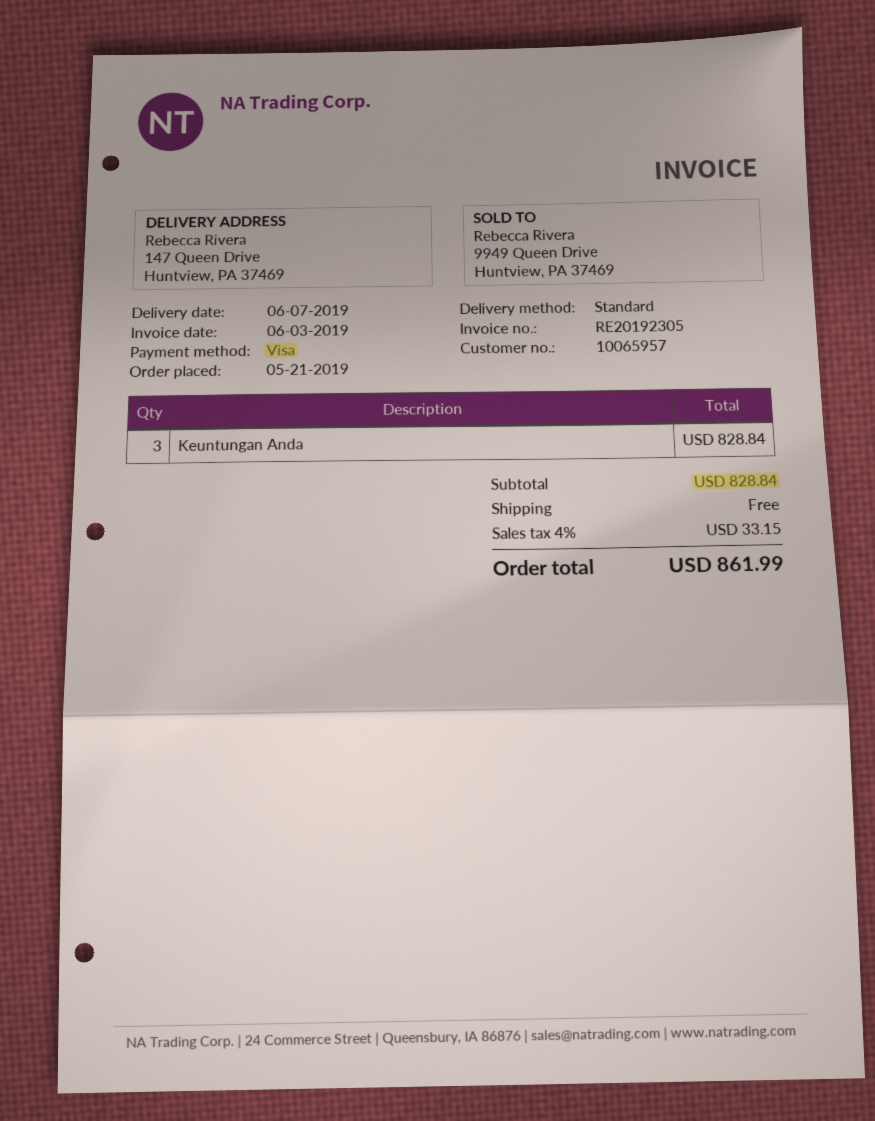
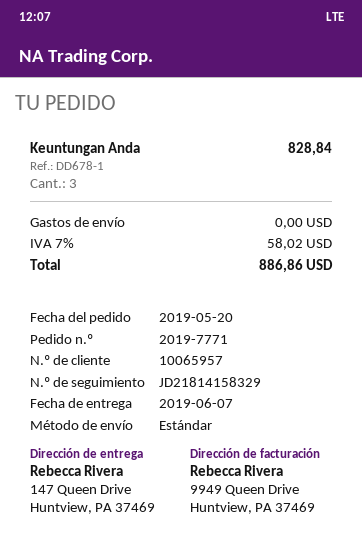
order date: 2019-05-21 -> 2019-05-20
tax: 4% = 33.15 -> 7% = 58.02
total: 861.99 -> 886.86

